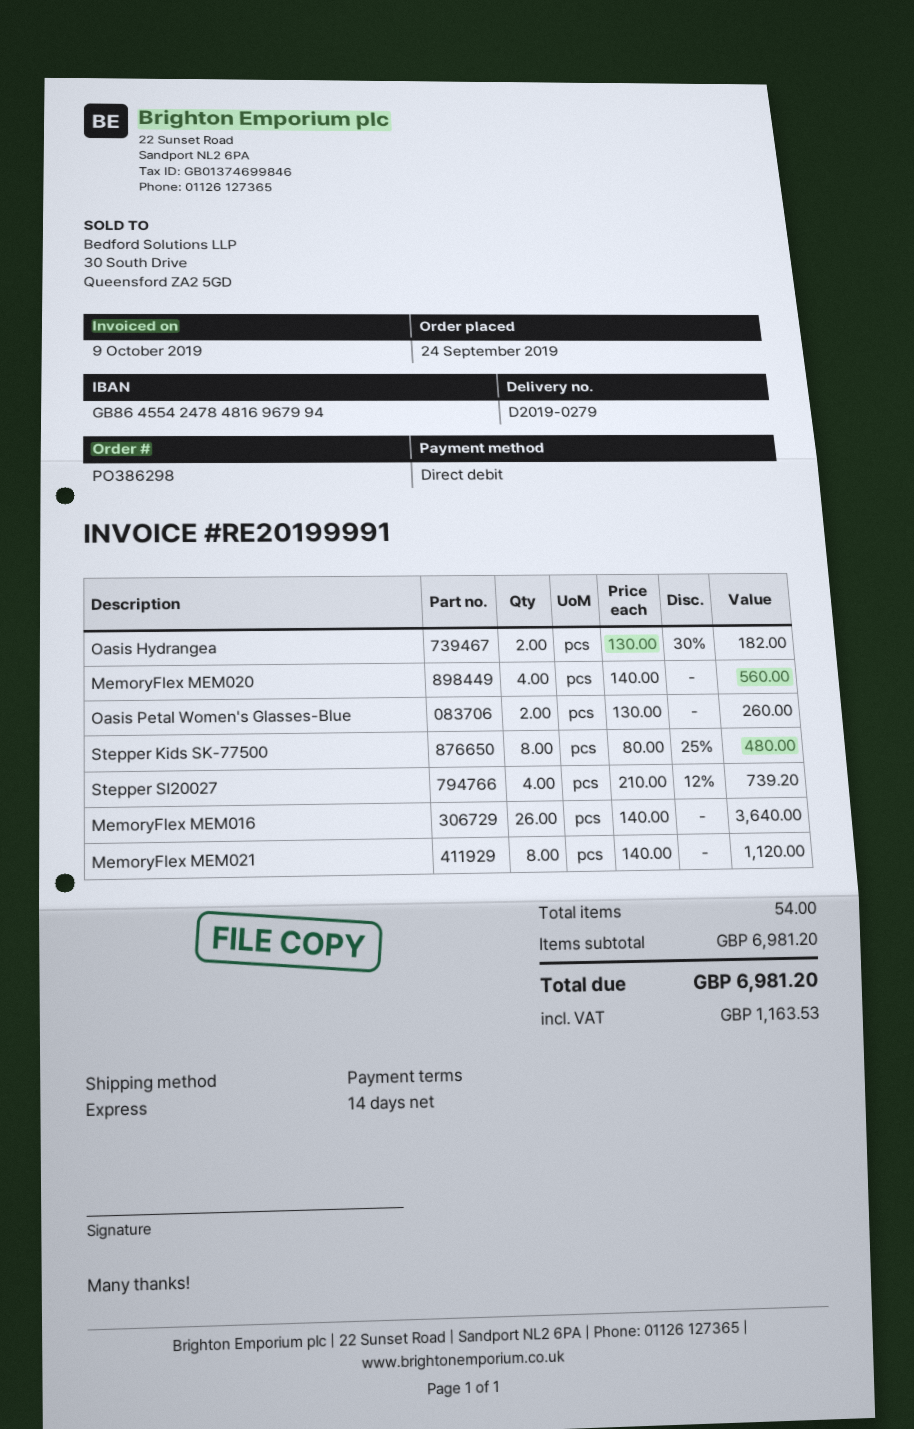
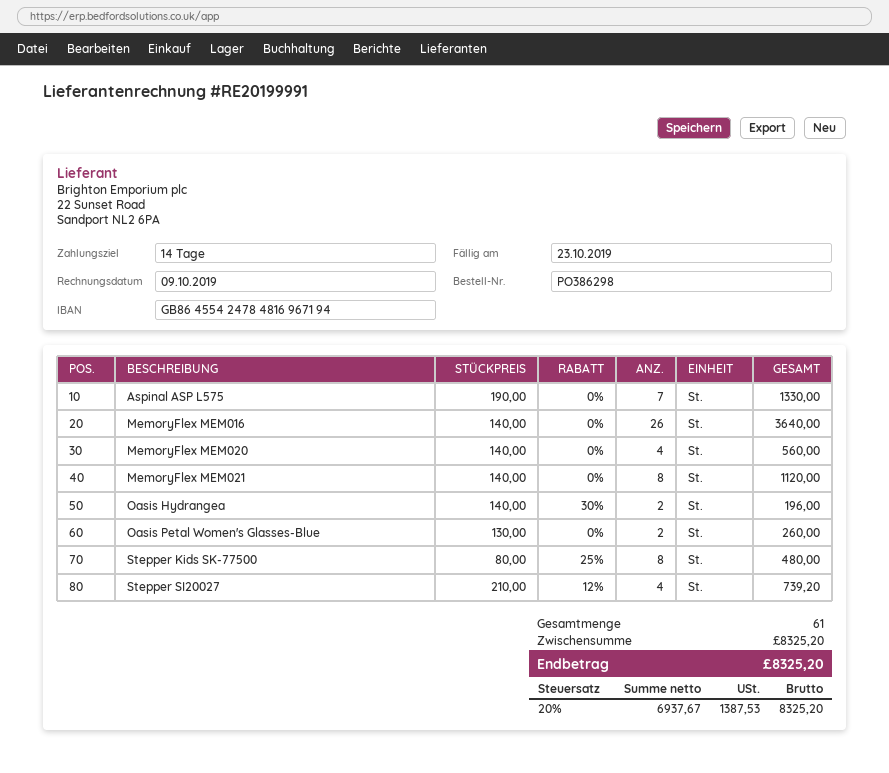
bank account: GB86455424784816967994 -> GB86455424784816967194
Oasis Hydrangea: 2 x 130.00 - 30% = 182.00 -> 2 x 140.00 - 30% = 196.00
Aspinal ASP L575: none -> 7 x 190.00 = 1330.00
total quantity: 54 -> 61
subtotal: 6981.20 -> 8325.20
tax: 1163.53 -> 1387.53
total: 6981.20 -> 8325.20

